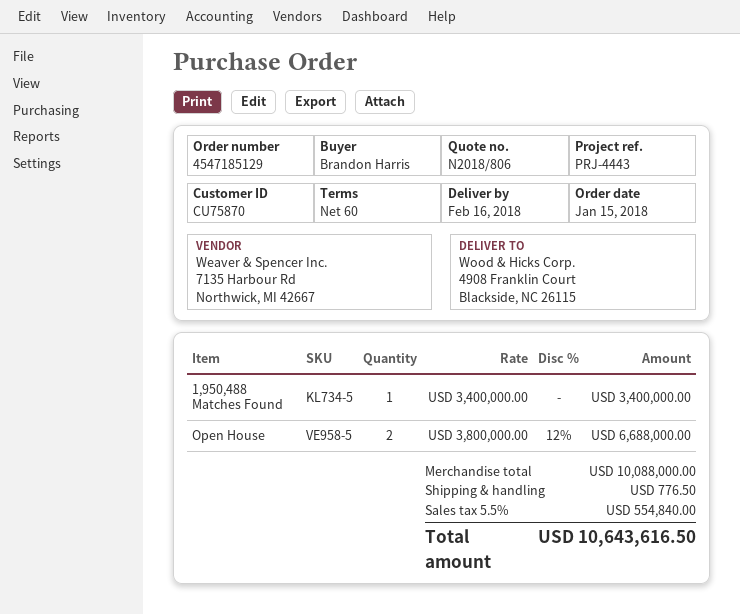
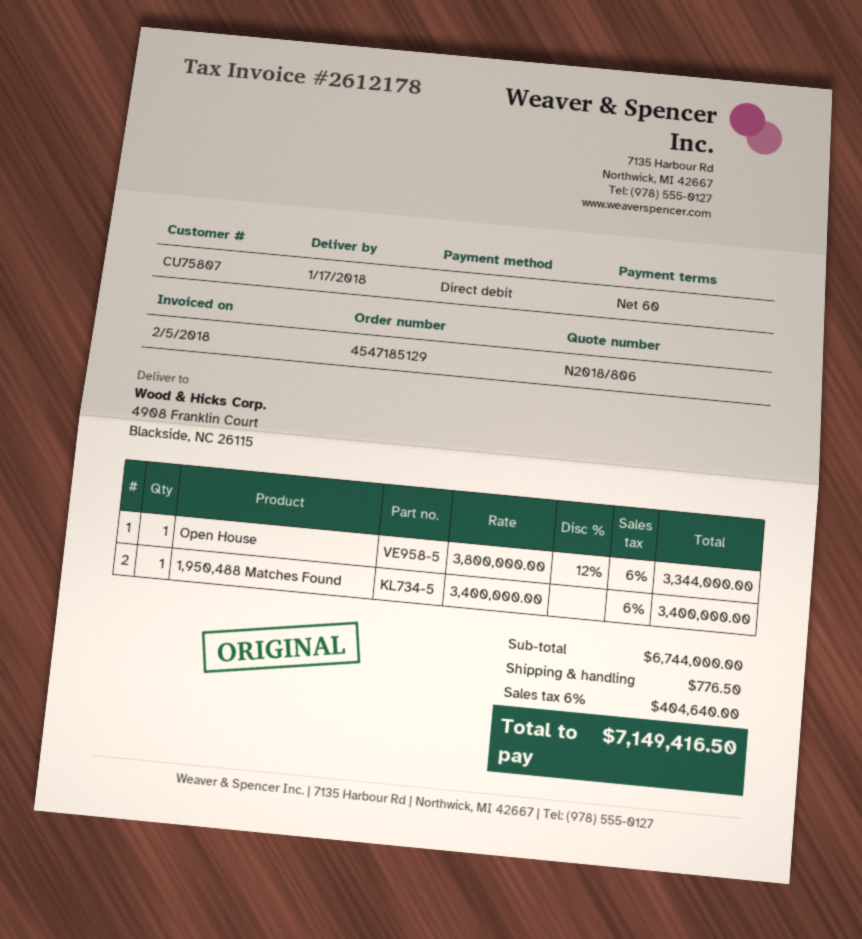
delivery date: 2018-02-16 -> 2018-01-17
customer number: CU75870 -> CU75807
Open House: 2 x 3800000.00 - 12% = 6688000.00 -> 1 x 3800000.00 - 12% = 3344000.00
subtotal: 10088000.00 -> 6744000.00
tax: 5.5% = 554840.00 -> 6% = 404640.00
total: 10643616.50 -> 7149416.50

